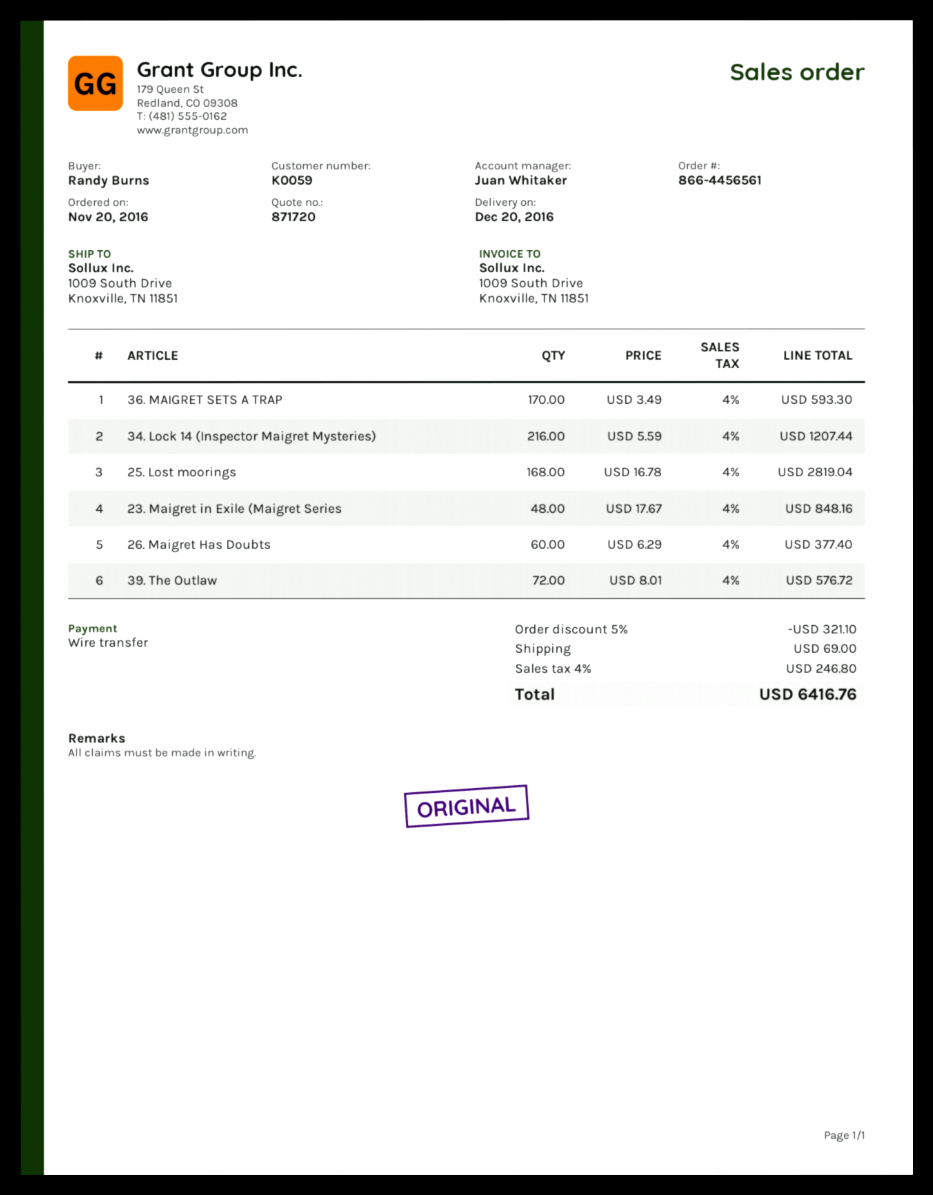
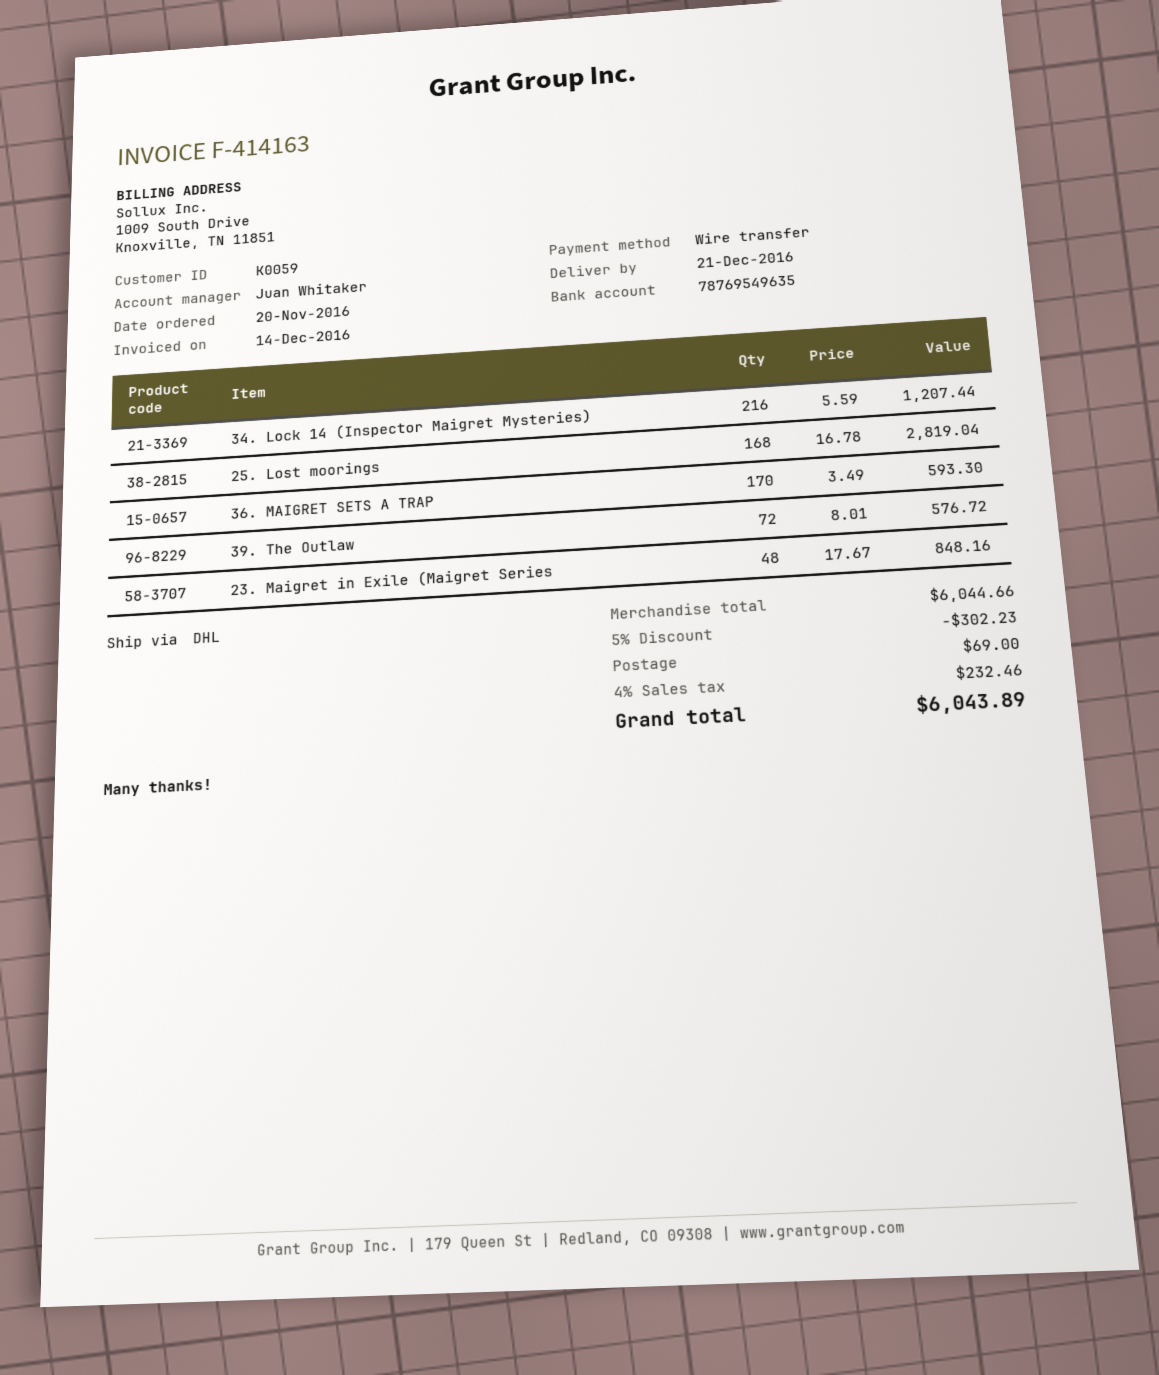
delivery date: 2016-12-20 -> 2016-12-21
26. Maigret Has Doubts: 60 x 6.29 = 377.40 -> none
discount: 5% = 321.10 -> 5% = 302.23
tax: 4% = 246.80 -> 4% = 232.46
total: 6416.76 -> 6043.89

